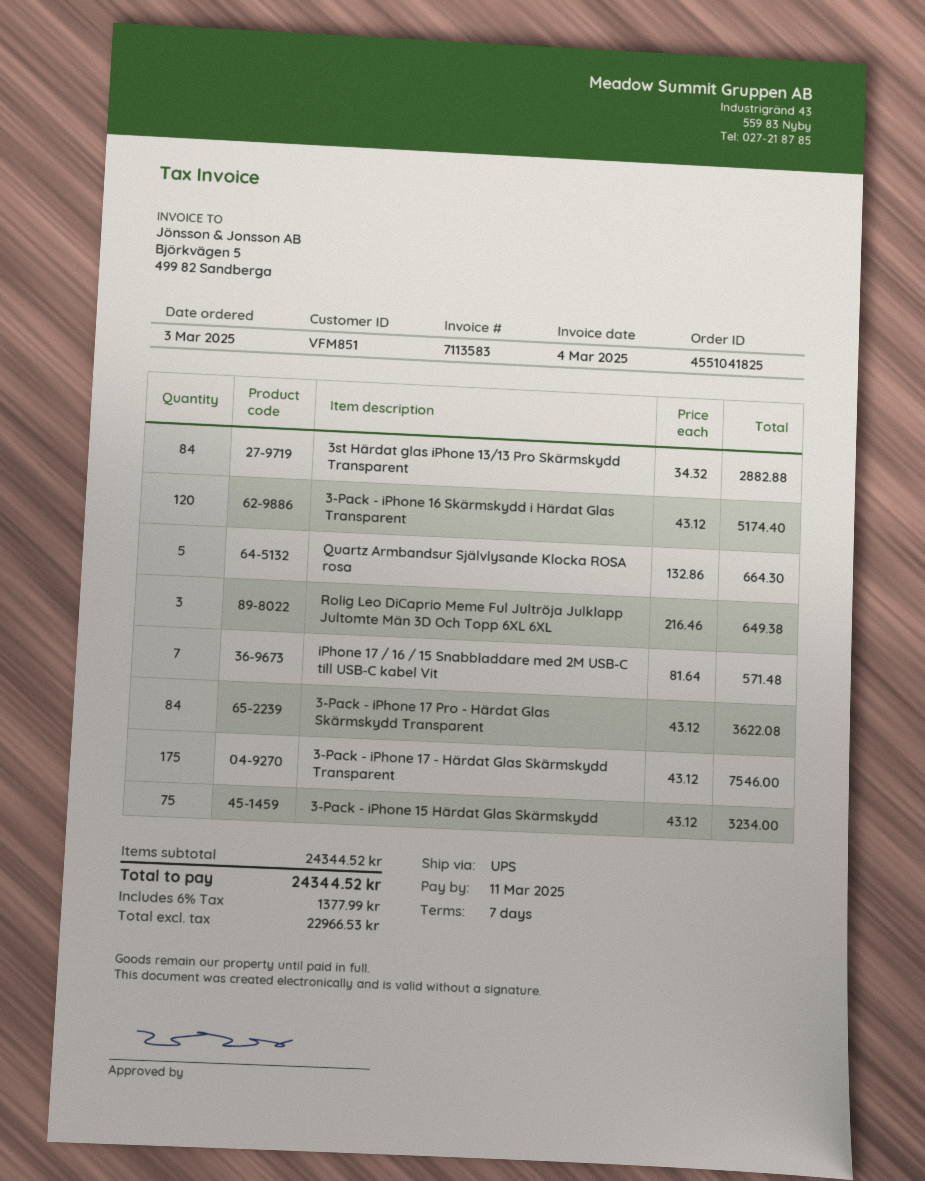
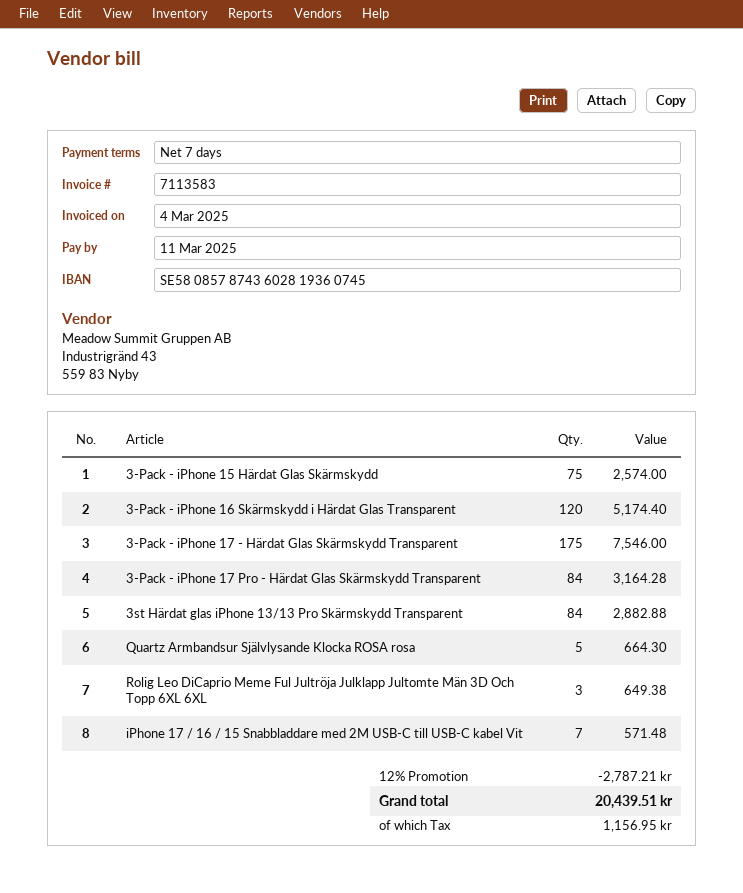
3-Pack - iPhone 17 Pro - Härdat Glas Skärmskydd Transparent: 84 for 3622.08 -> 84 for 3164.28
3-Pack - iPhone 15 Härdat Glas Skärmskydd: 75 for 3234.00 -> 75 for 2574.00
discount: none -> 12% = 2787.21
tax: 1377.99 -> 1156.95
total: 24344.52 -> 20439.51

